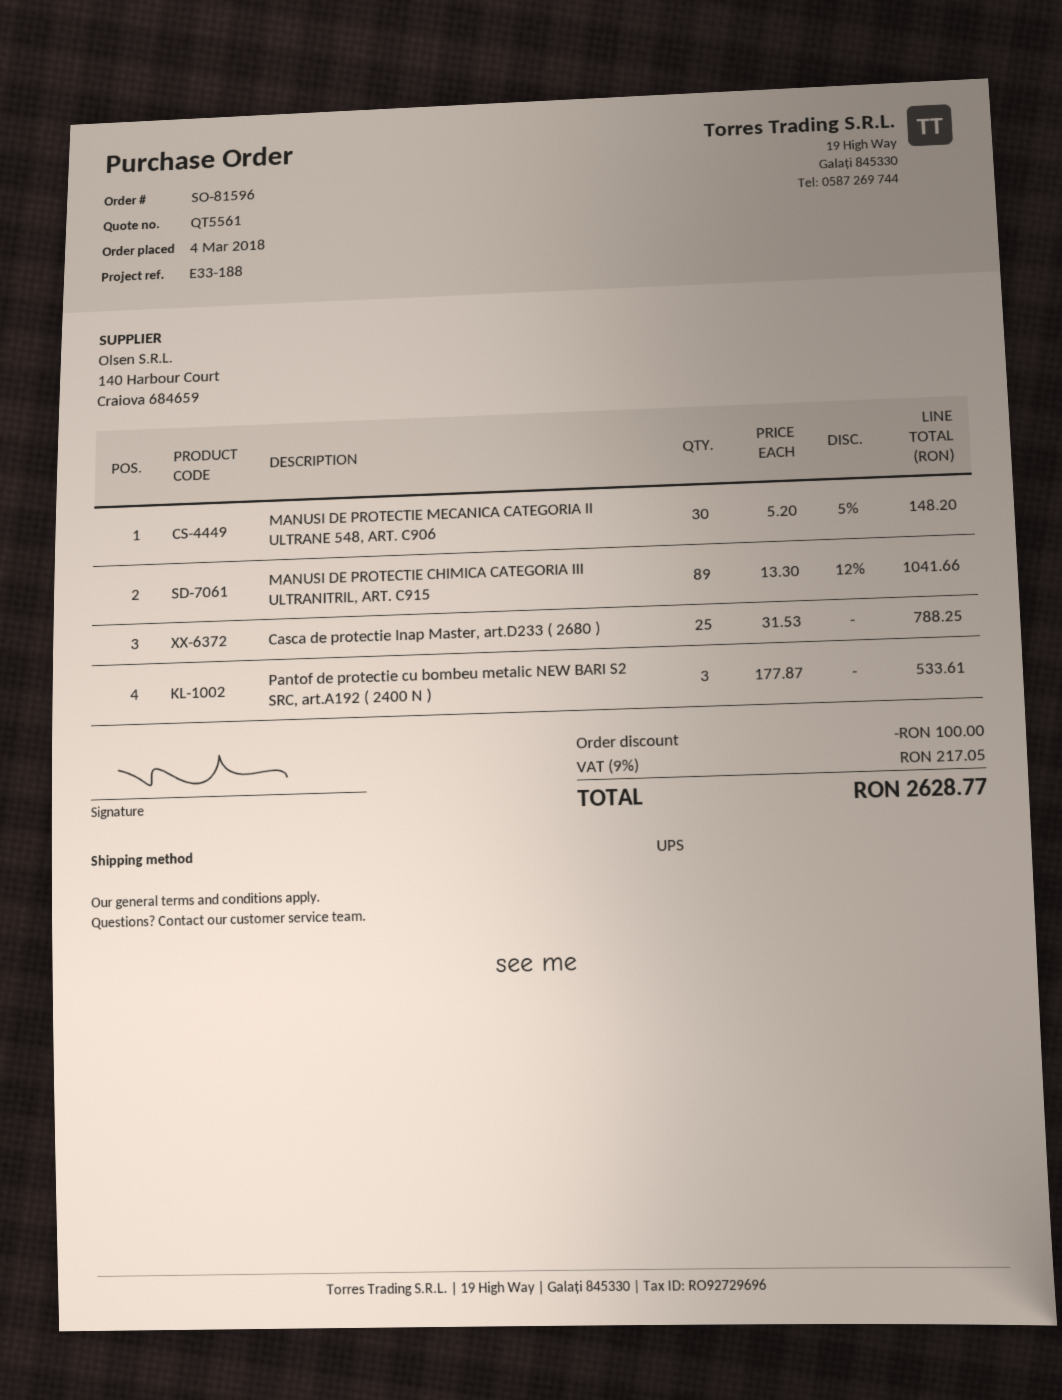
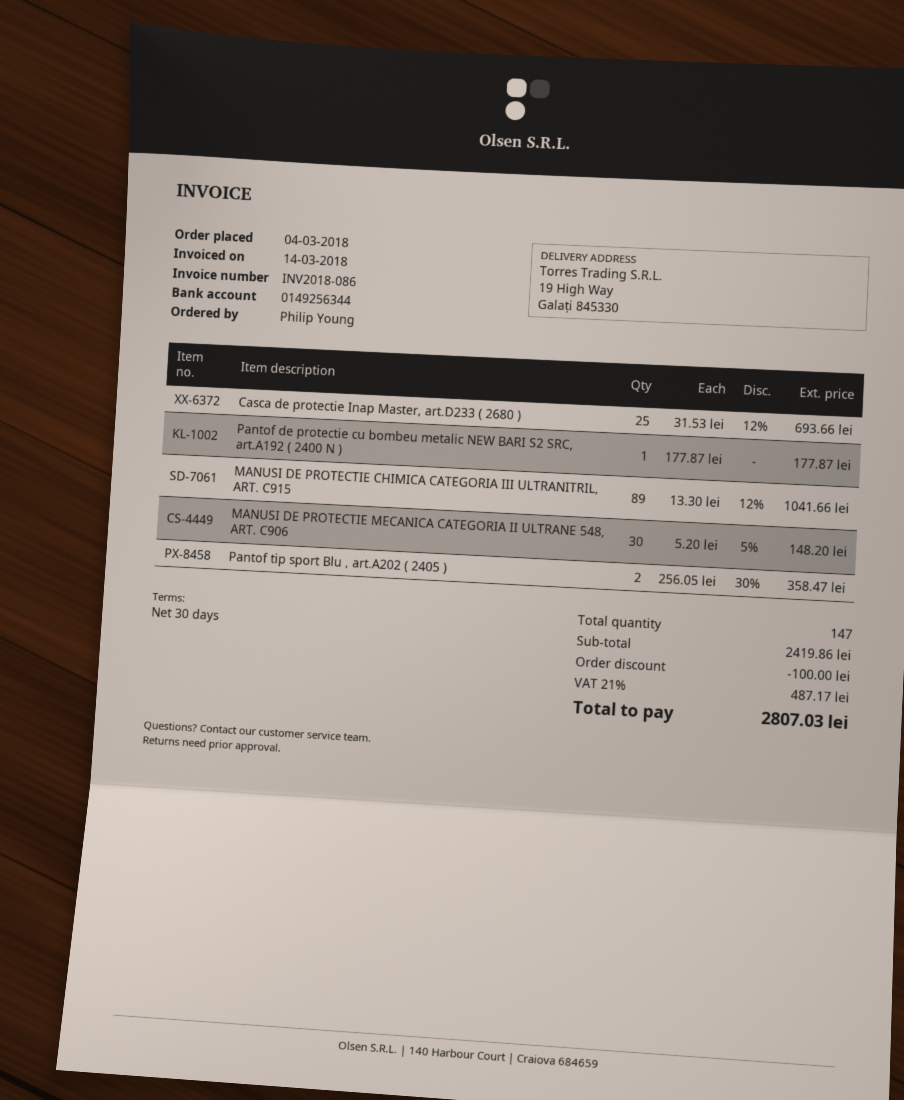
Casca de protectie Inap Master, art.D233 ( 2680 ): 25 x 31.53 = 788.25 -> 25 x 31.53 - 12% = 693.66
Pantof de protectie cu bombeu metalic NEW BARI S2 SRC, art.A192 ( 2400 N ): 3 x 177.87 = 533.61 -> 1 x 177.87 = 177.87
Pantof tip sport Blu , art.A202 ( 2405 ): none -> 2 x 256.05 - 30% = 358.47
tax: 9% = 217.05 -> 21% = 487.17
total: 2628.77 -> 2807.03

